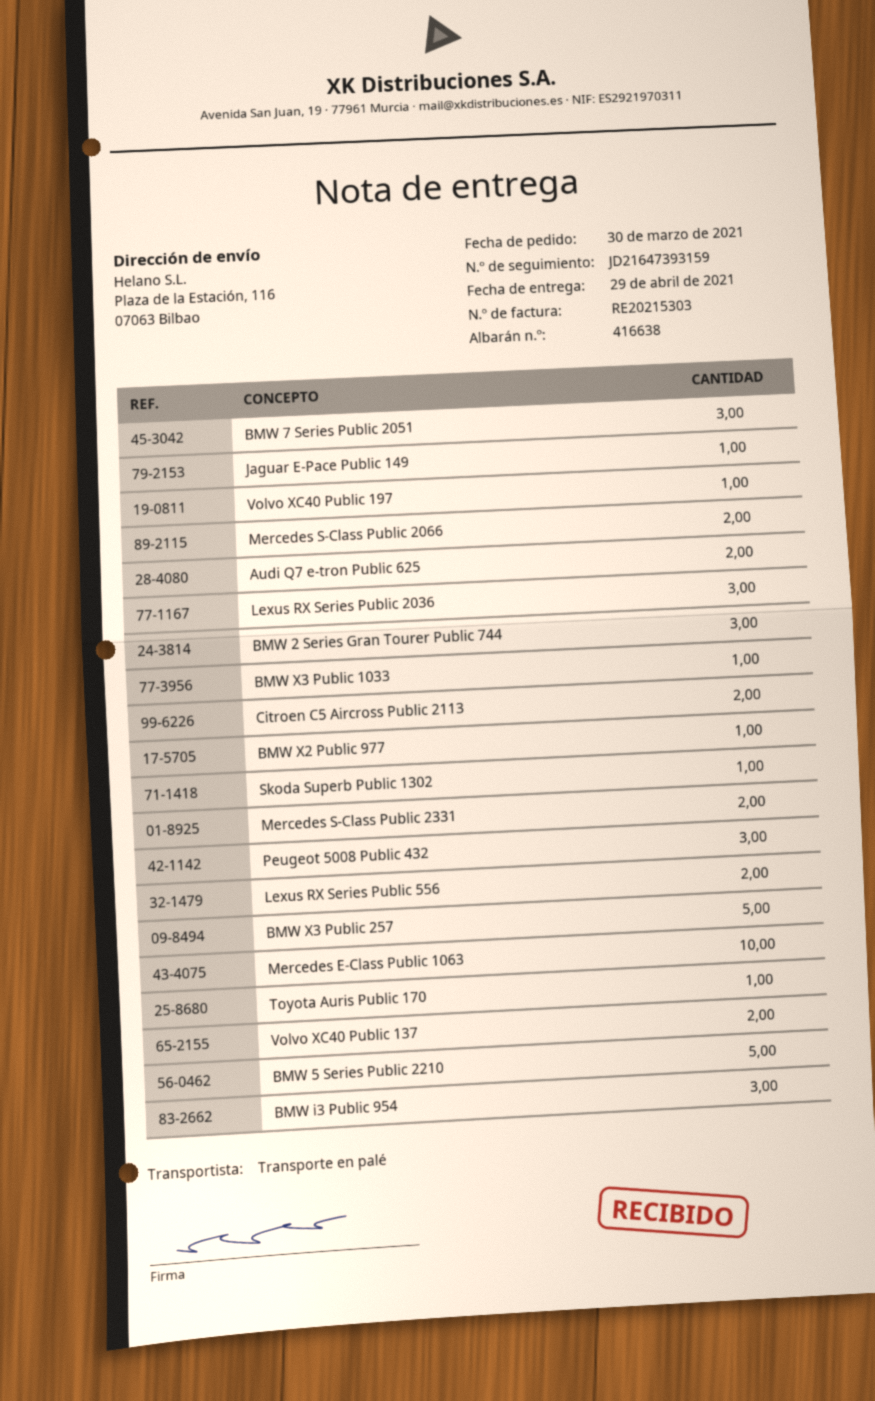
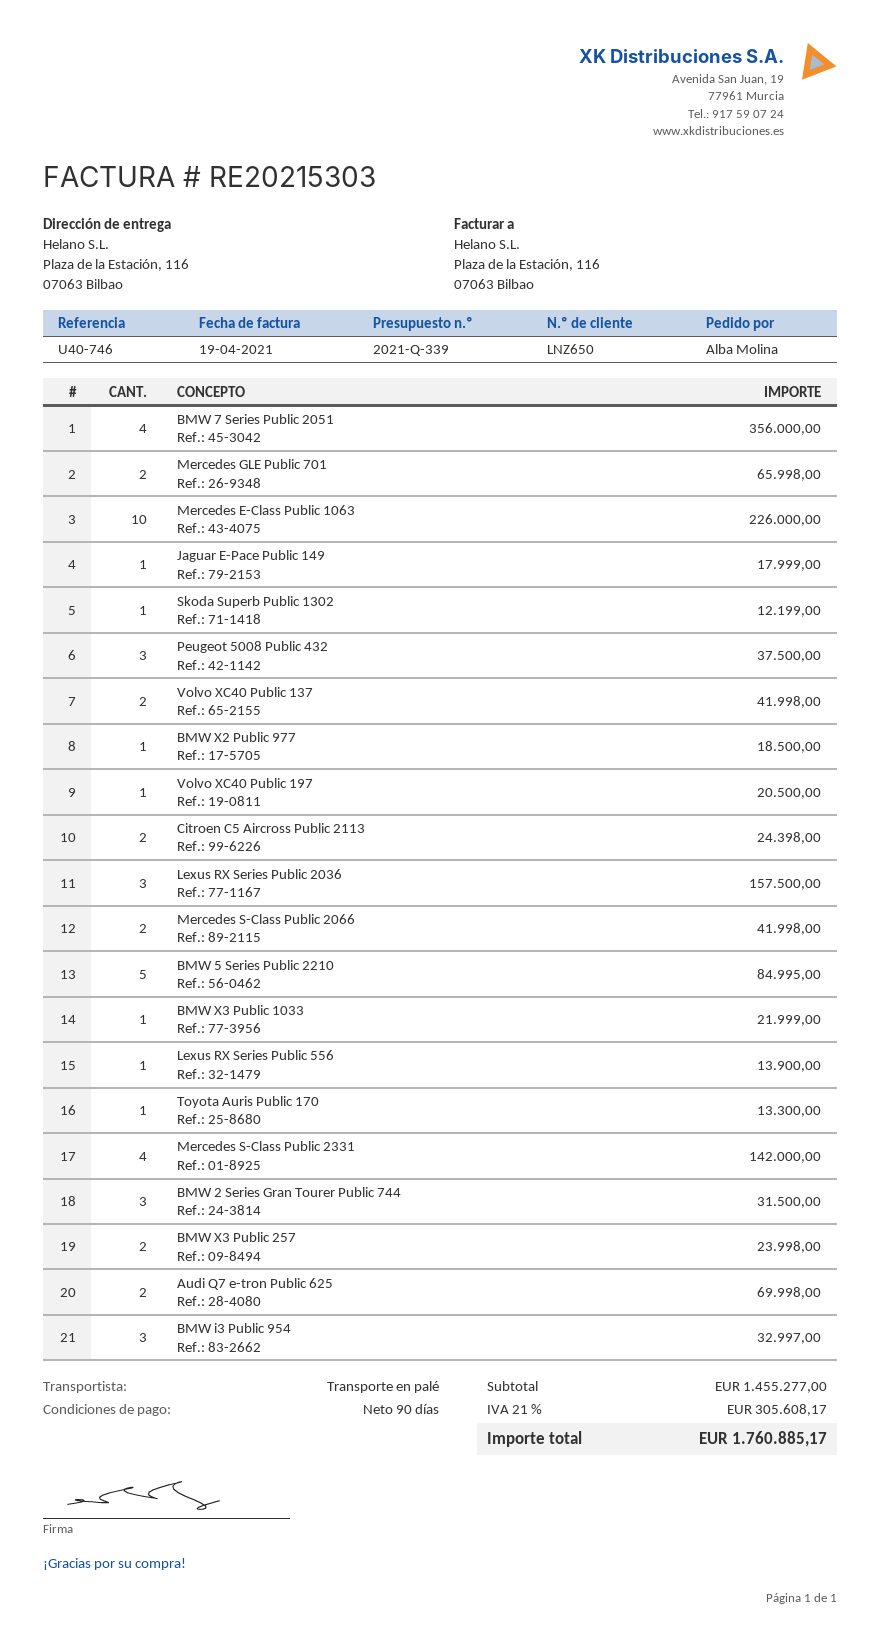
BMW 7 Series Public 2051: 3 -> 4
Mercedes S-Class Public 2331: 2 -> 4
Lexus RX Series Public 556: 2 -> 1
BMW X3 Public 257: 5 -> 2
Mercedes GLE Public 701: none -> 2

